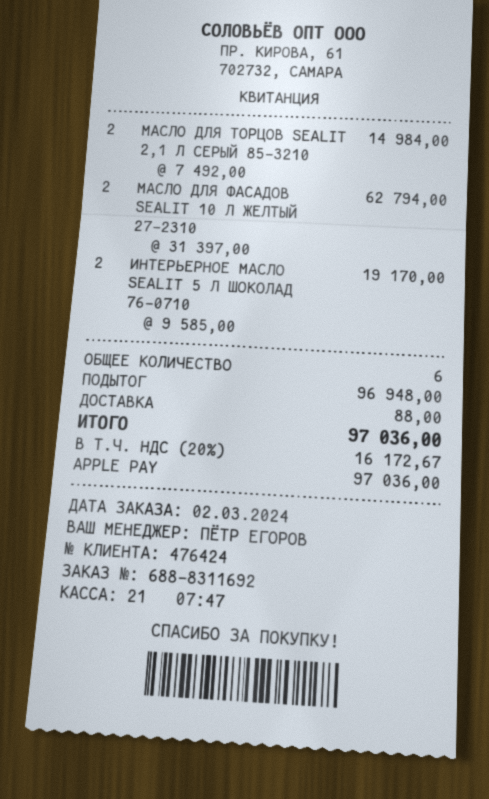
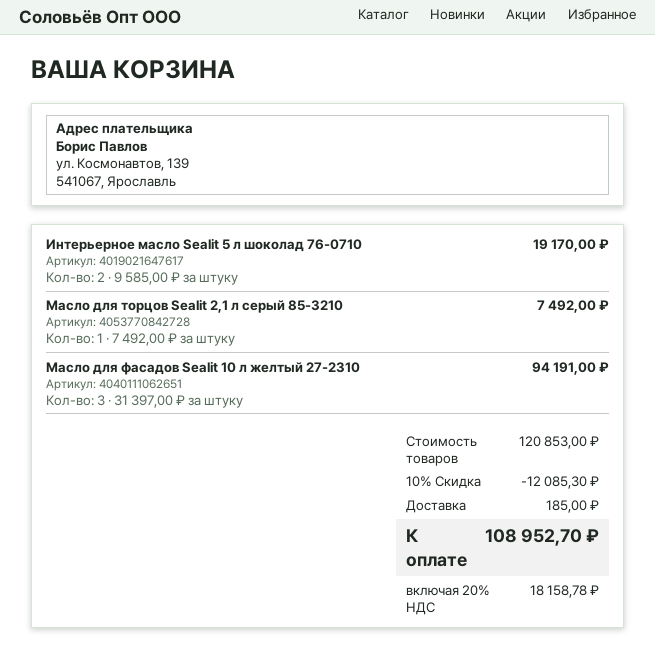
МАСЛО ДЛЯ ТОРЦОВ SEALIT 2,1 Л СЕРЫЙ 85-3210: 2 x 7492.00 = 14984.00 -> 1 x 7492.00 = 7492.00
МАСЛО ДЛЯ ФАСАДОВ SEALIT 10 Л ЖЕЛТЫЙ 27-2310: 2 x 31397.00 = 62794.00 -> 3 x 31397.00 = 94191.00
subtotal: 96948.00 -> 120853.00
discount: none -> 10% = 12085.30
shipping: 88.00 -> 185.00
tax: 20% = 16172.67 -> 20% = 18158.78
total: 97036.00 -> 108952.70

